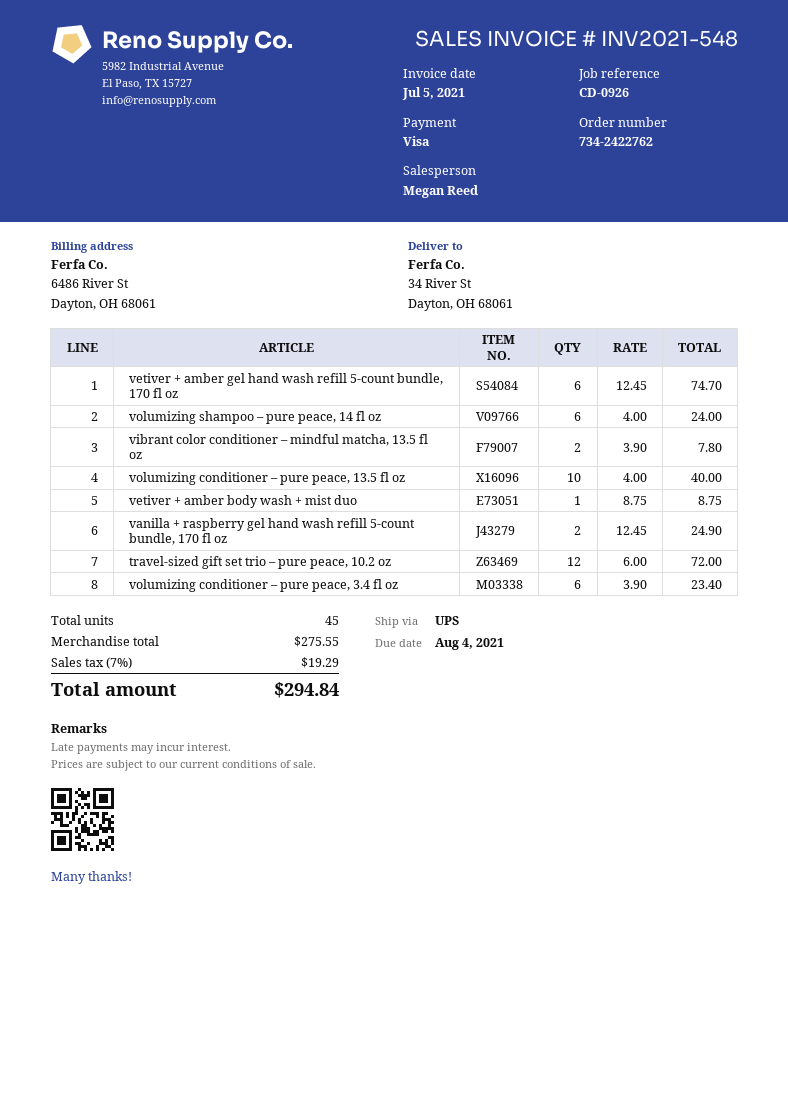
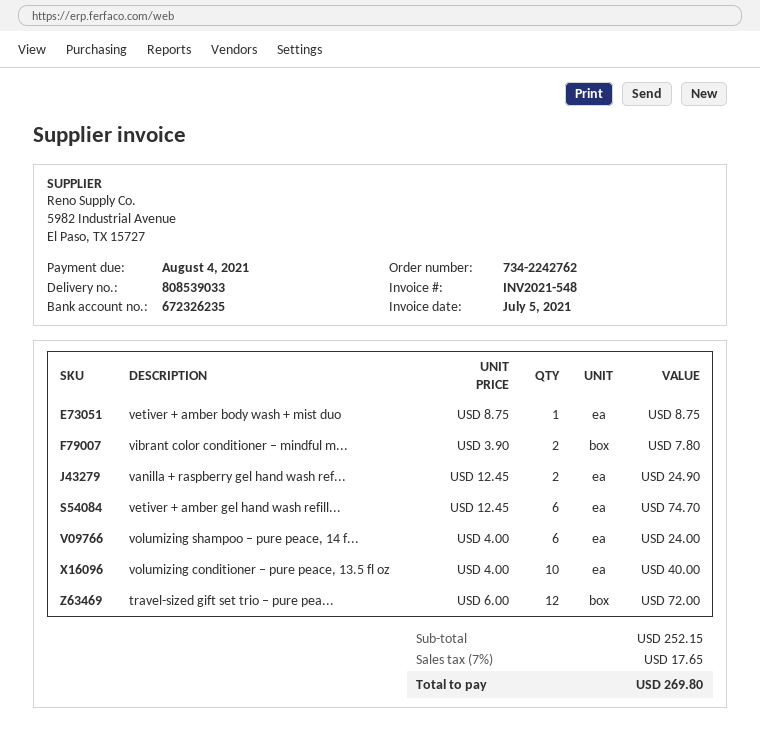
order number: 734-2422762 -> 734-2242762
volumizing conditioner – pure peace, 3.4 fl oz: 6 x 3.90 = 23.40 -> none
subtotal: 275.55 -> 252.15
tax: 7% = 19.29 -> 7% = 17.65
total: 294.84 -> 269.80

